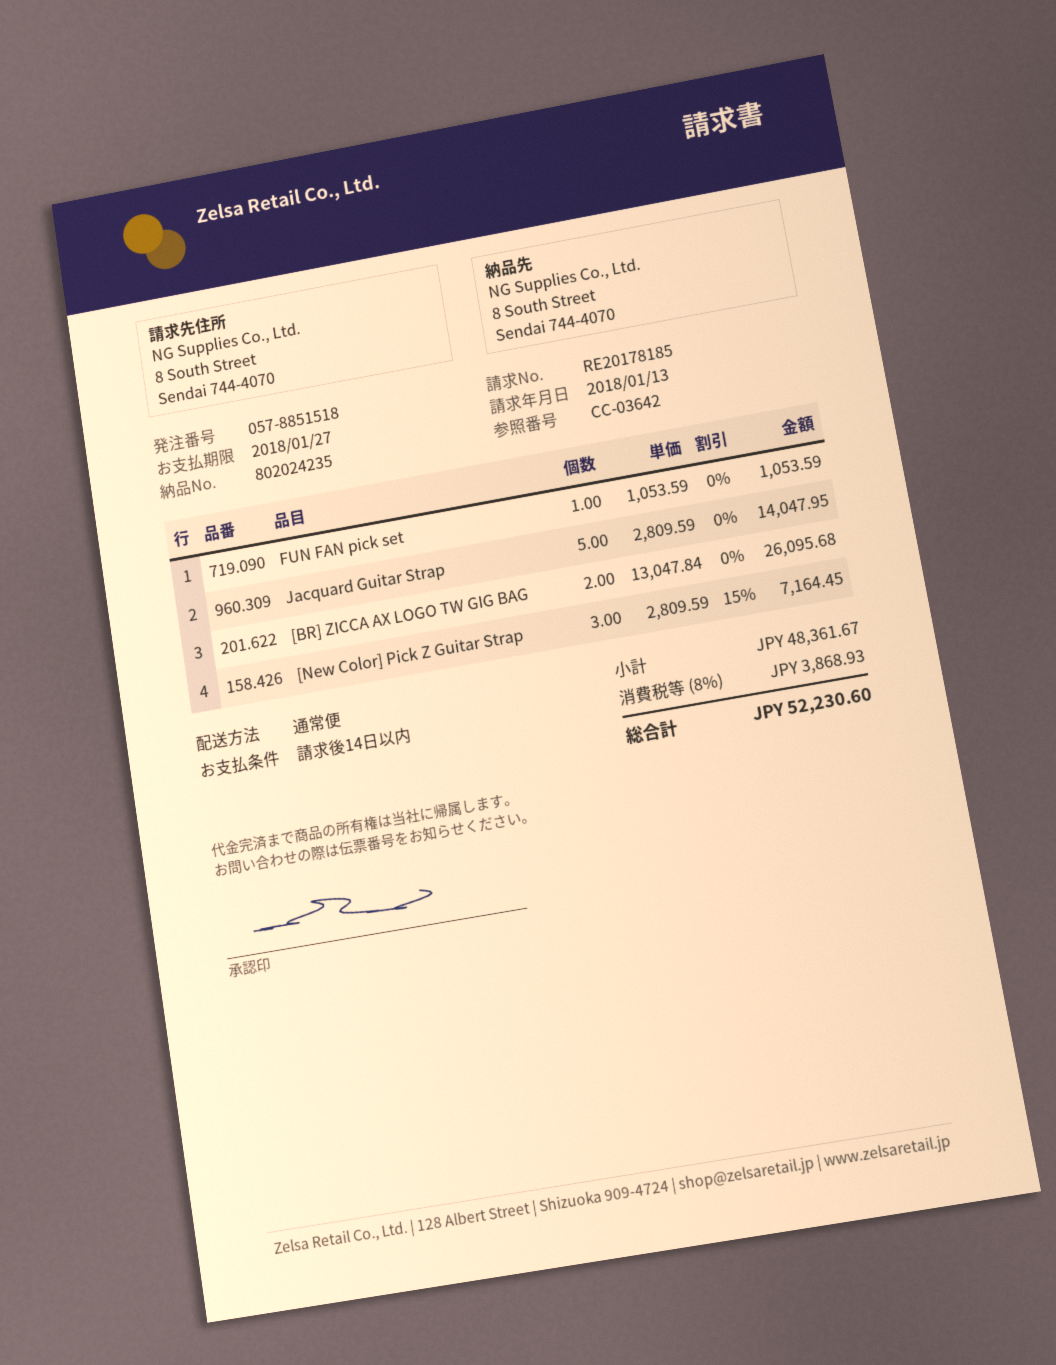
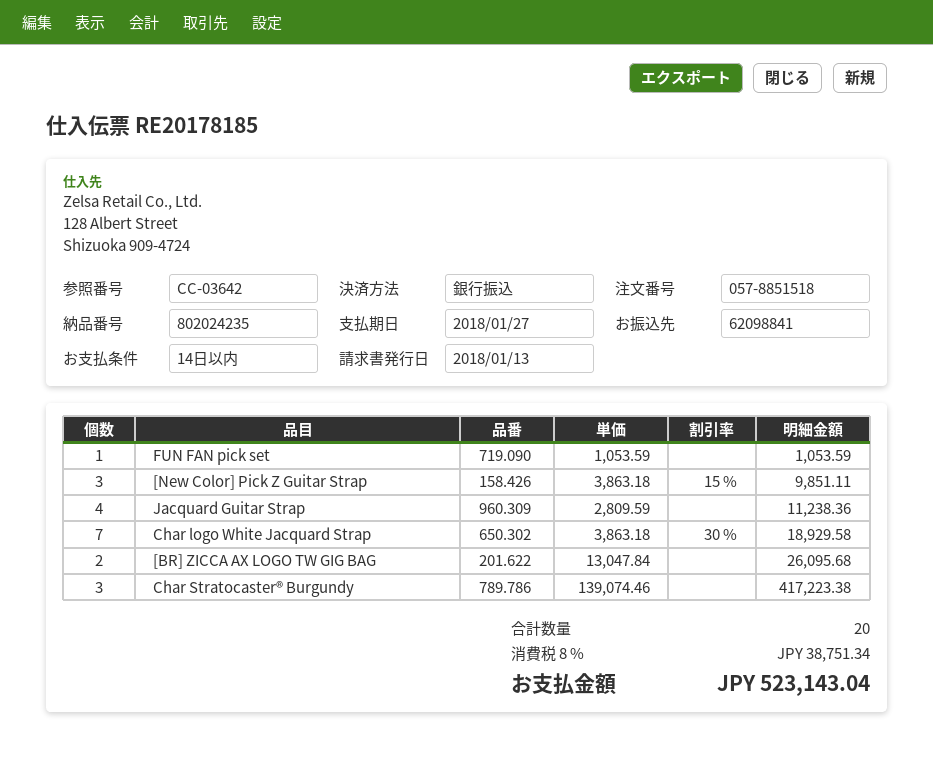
Jacquard Guitar Strap: 5 x 2809.59 = 14047.95 -> 4 x 2809.59 = 11238.36
[New Color] Pick Z Guitar Strap: 3 x 2809.59 - 15% = 7164.45 -> 3 x 3863.18 - 15% = 9851.11
Char logo White Jacquard Strap: none -> 7 x 3863.18 - 30% = 18929.58
Char Stratocaster® Burgundy: none -> 3 x 139074.46 = 417223.38
tax: 8% = 3868.93 -> 8% = 38751.34
total: 52230.60 -> 523143.04

